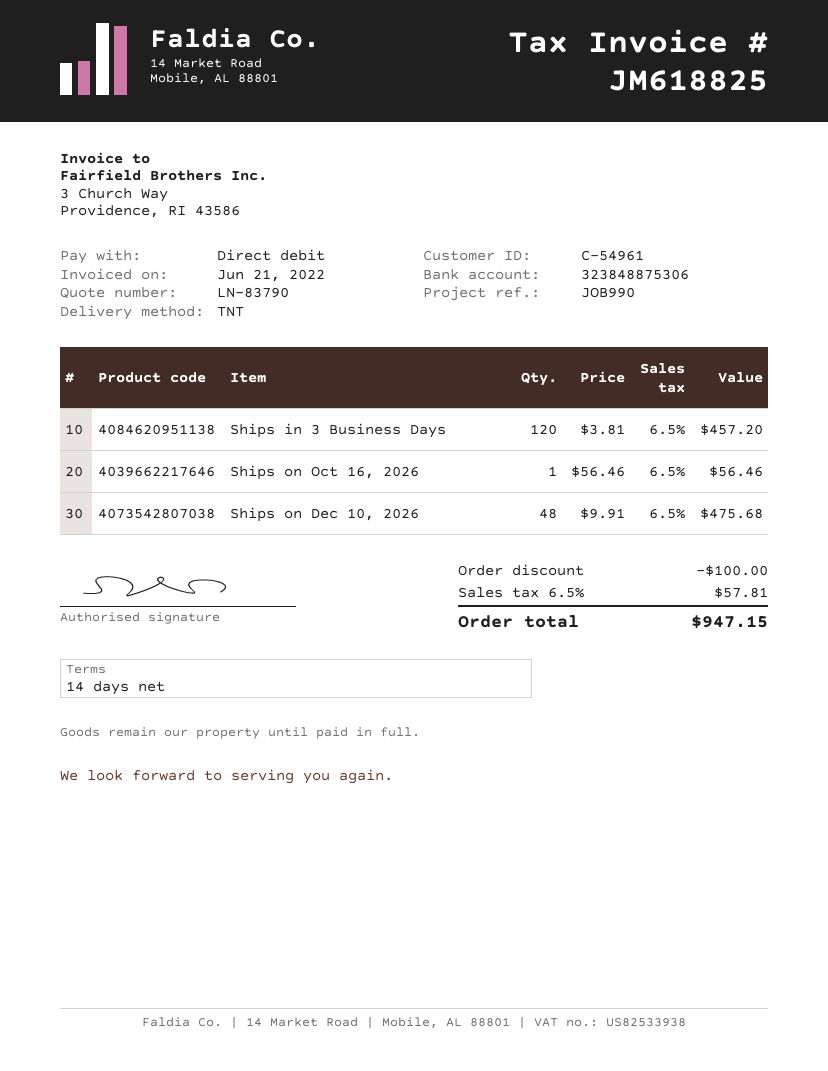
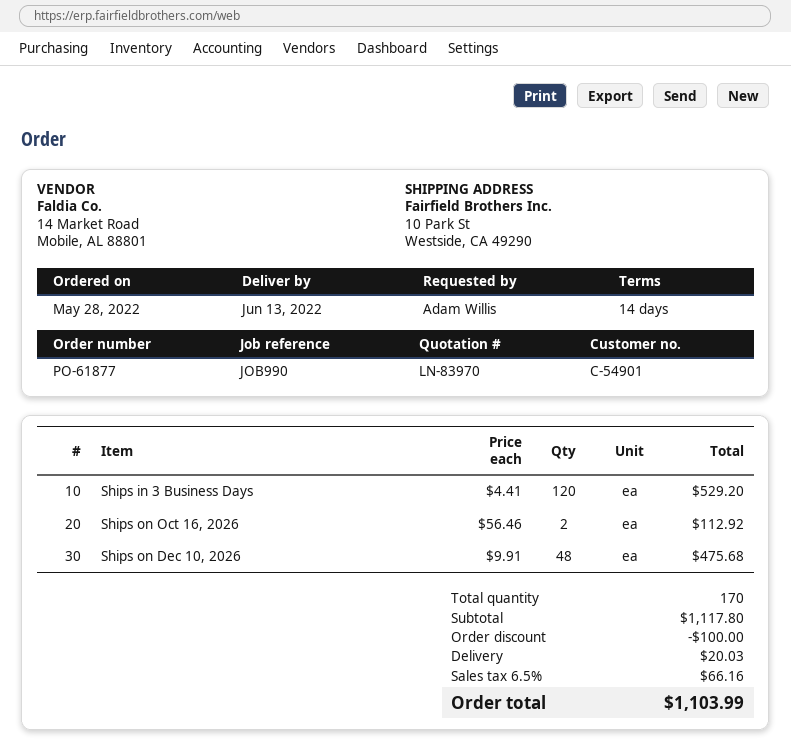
quote number: LN-83790 -> LN-83970
customer number: C-54961 -> C-54901
Ships in 3 Business Days: 120 x 3.81 = 457.20 -> 120 x 4.41 = 529.20
Ships on Oct 16, 2026: 1 x 56.46 = 56.46 -> 2 x 56.46 = 112.92
shipping: none -> 20.03
tax: 6.5% = 57.81 -> 6.5% = 66.16
total: 947.15 -> 1103.99

